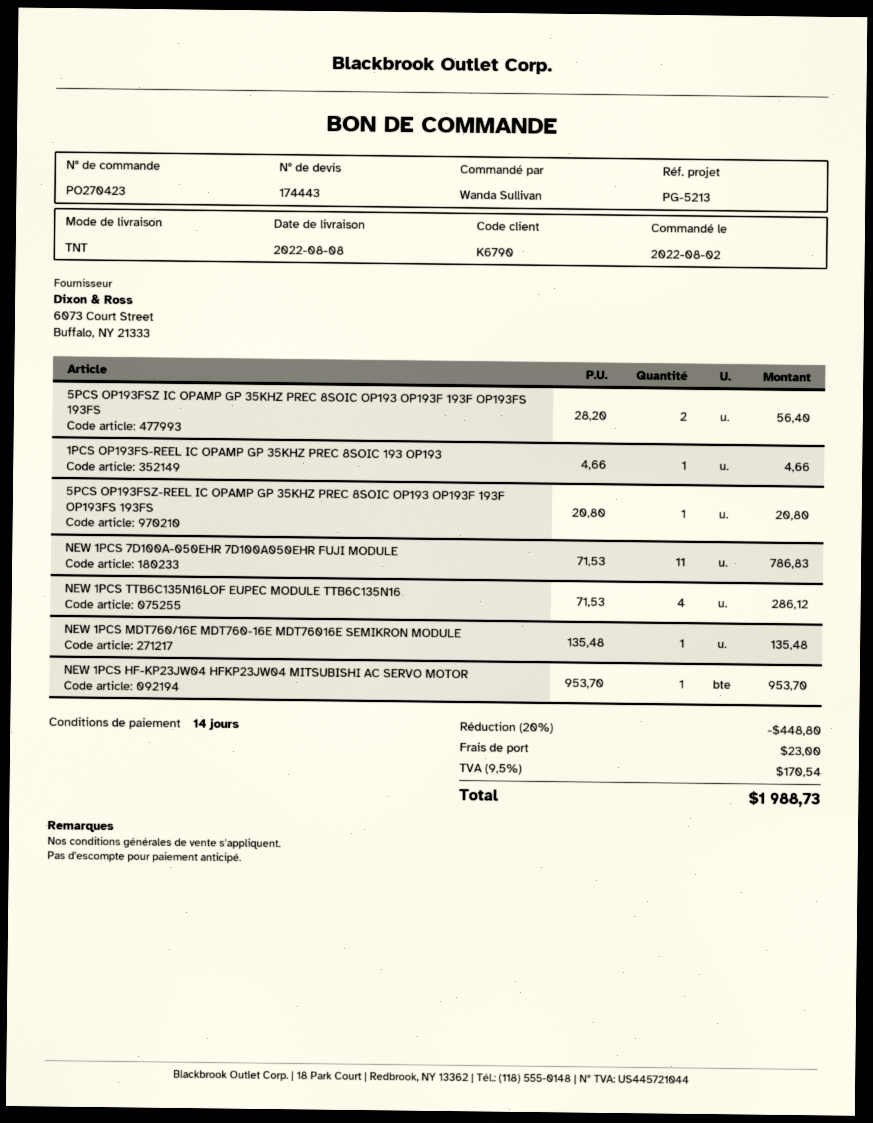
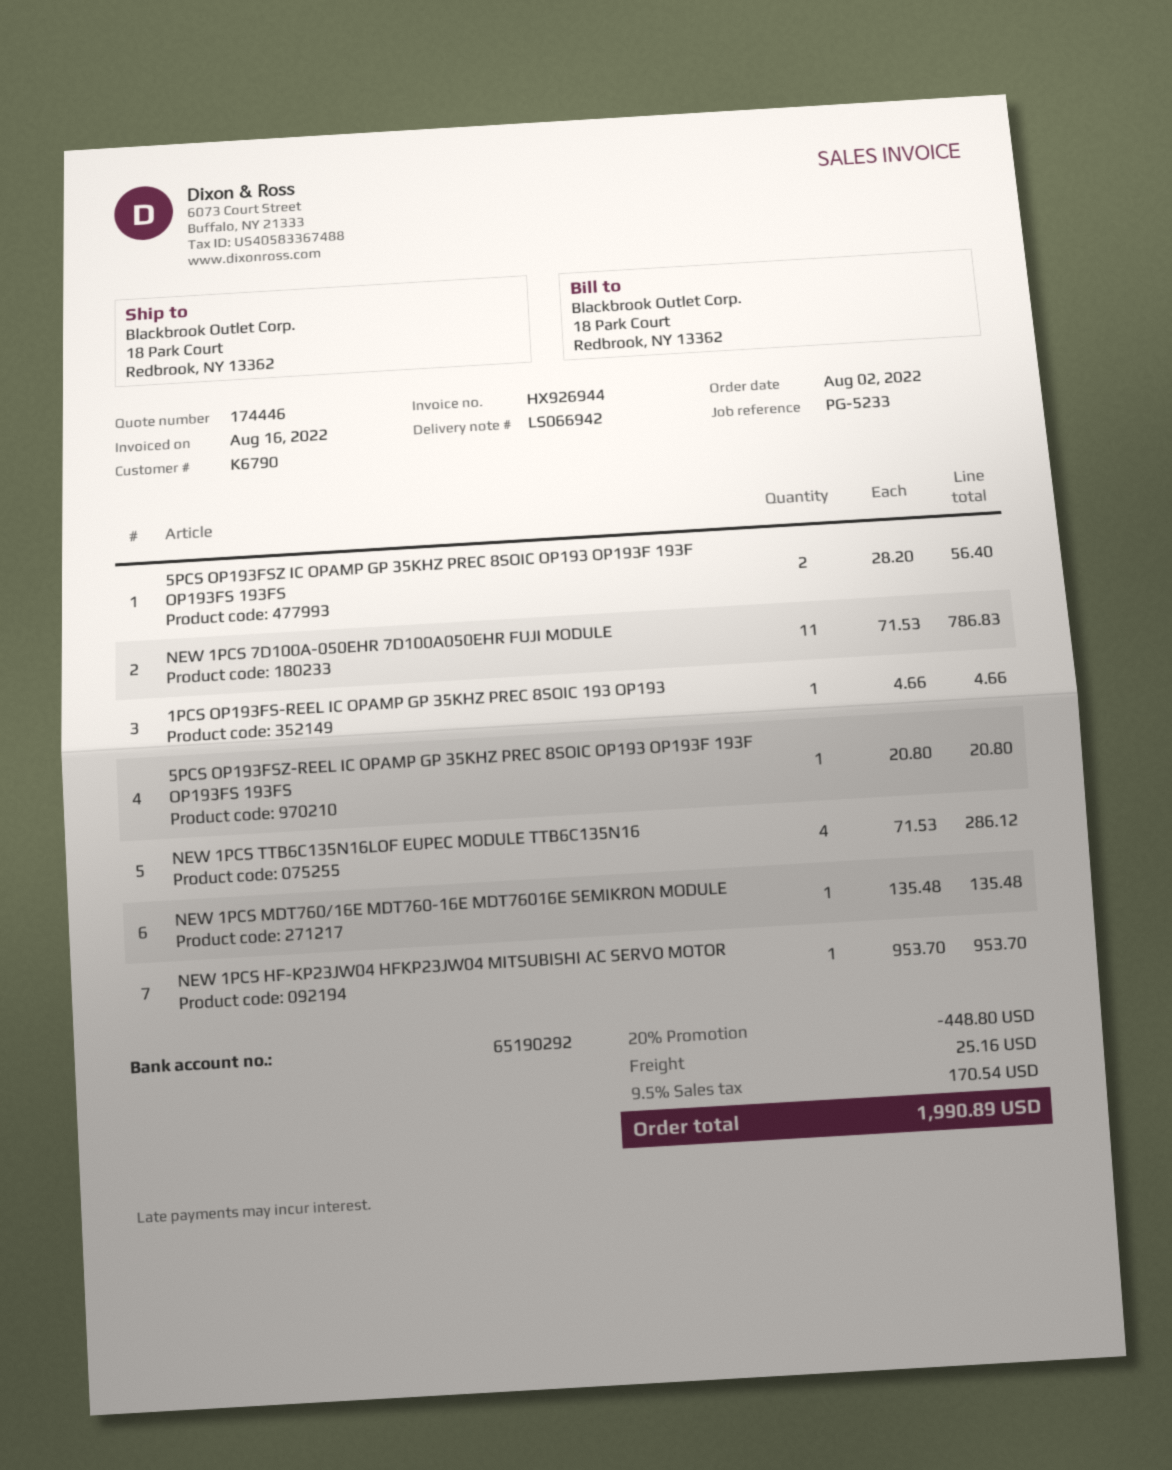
quote number: 174443 -> 174446
reference: PG-5213 -> PG-5233
shipping: 23.00 -> 25.16
total: 1988.73 -> 1990.89

